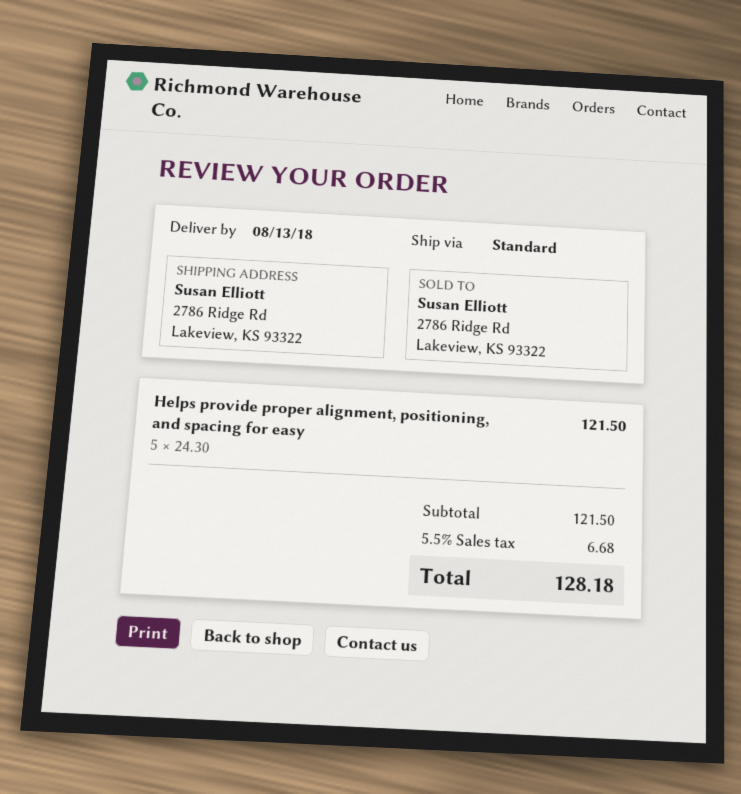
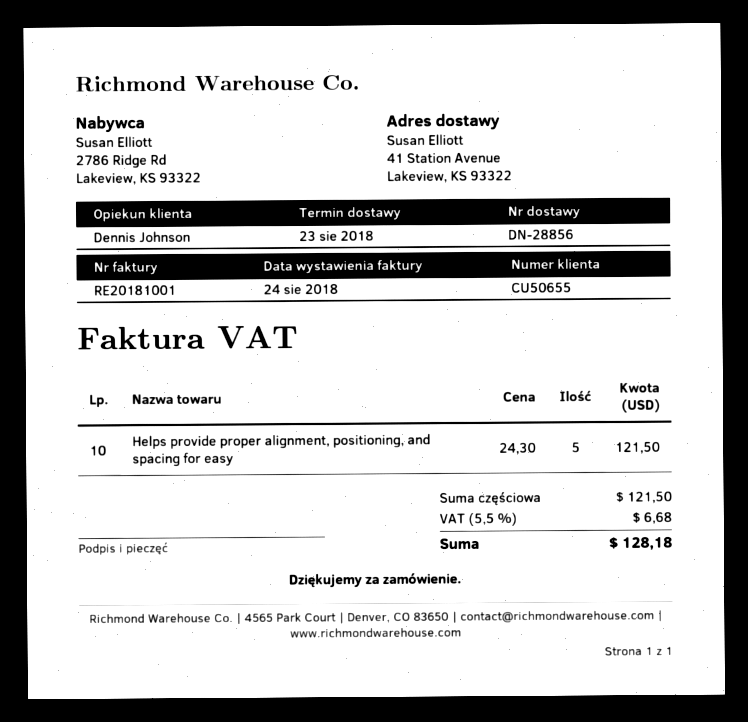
delivery date: 2018-08-13 -> 2018-08-23
ship to: 2786 Ridge Rd, Lakeview, KS 93322 -> 41 Station Avenue, Lakeview, KS 93322

